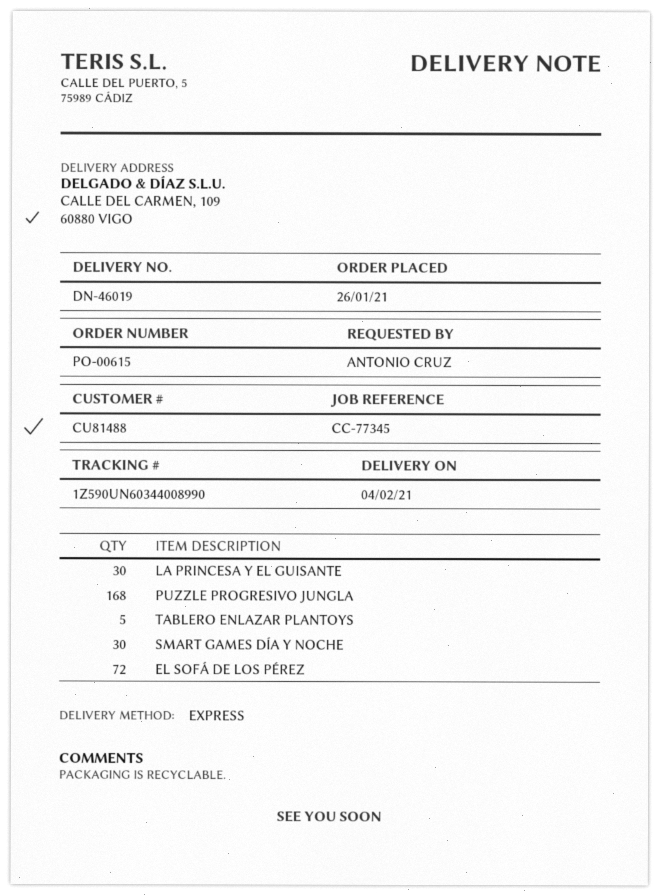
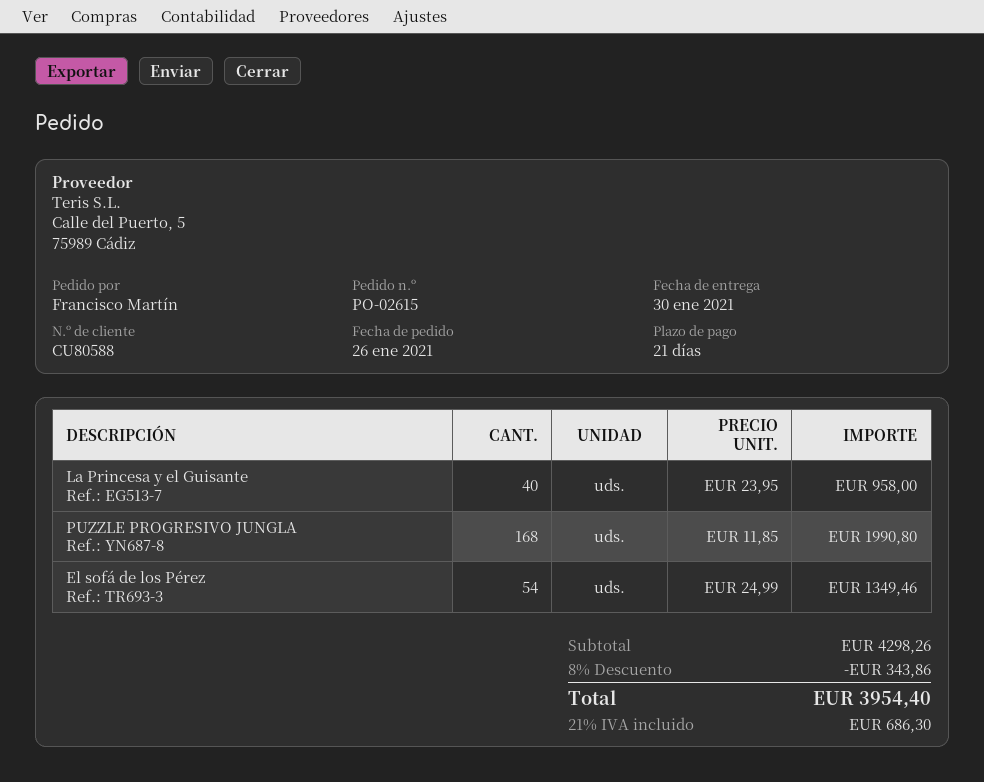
order number: PO-00615 -> PO-02615
delivery date: 2021-02-04 -> 2021-01-30
customer number: CU81488 -> CU80588
ordered by: ANTONIO CRUZ -> Francisco Martín
LA PRINCESA Y EL GUISANTE: 30 -> 40
TABLERO ENLAZAR PLANTOYS: 5 -> none
SMART GAMES DÍA Y NOCHE: 30 -> none
EL SOFÁ DE LOS PÉREZ: 72 -> 54

